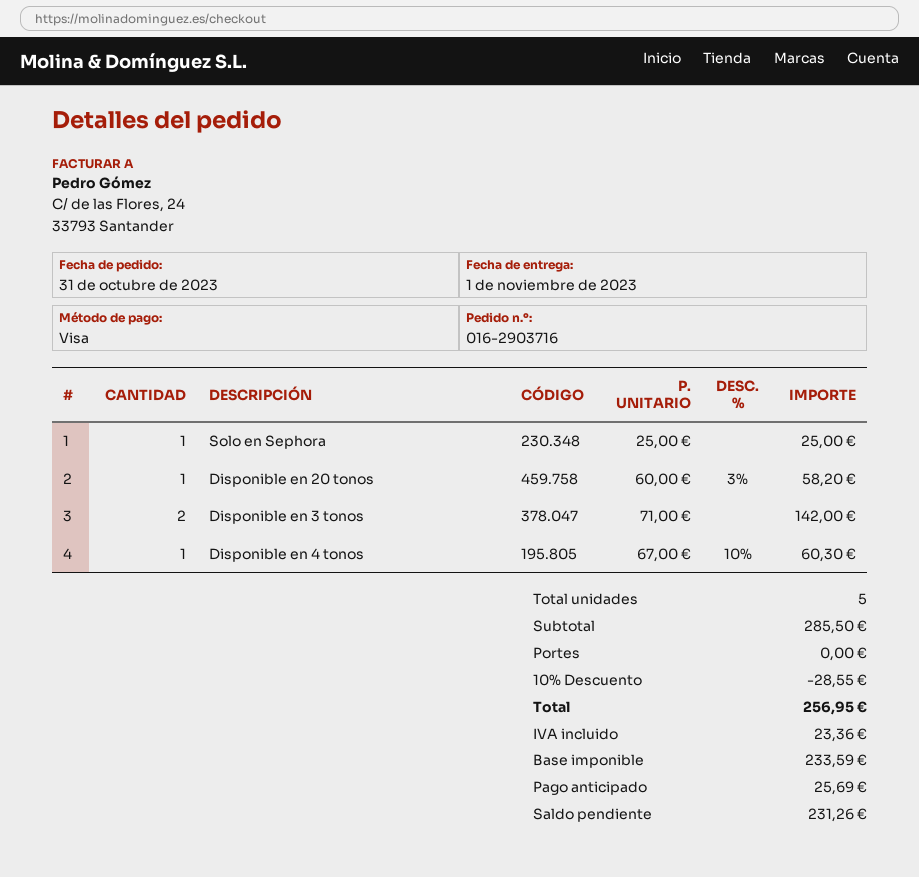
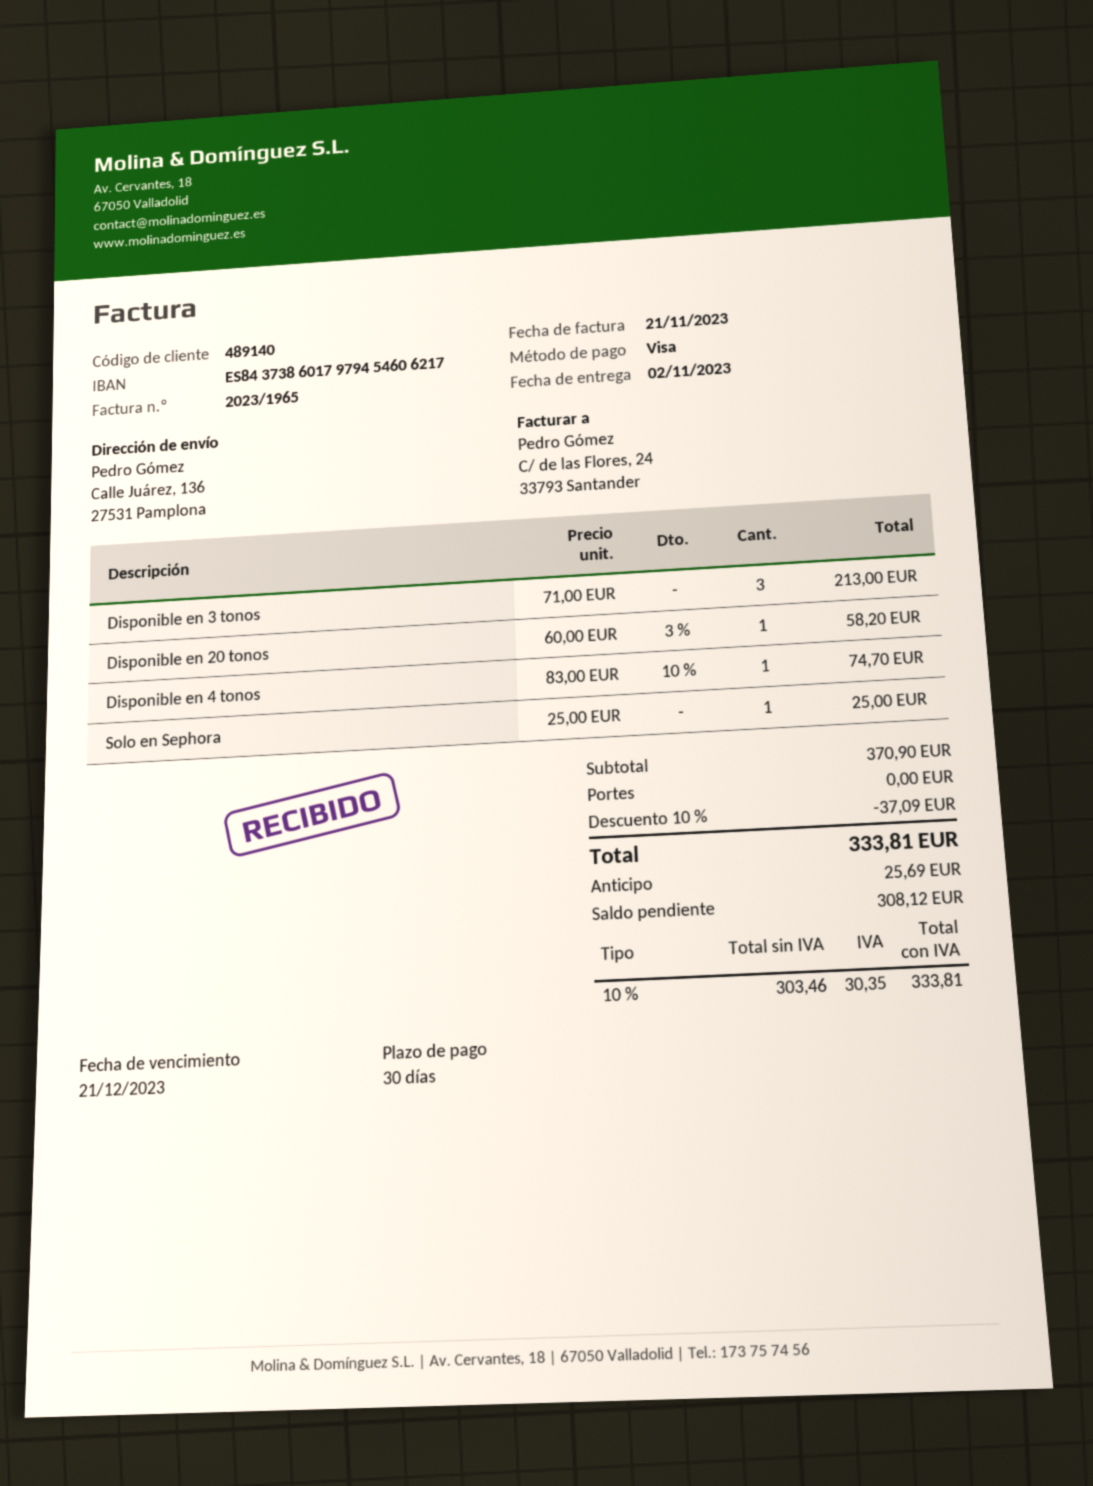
delivery date: 2023-11-01 -> 2023-11-02
Disponible en 3 tonos: 2 x 71.00 = 142.00 -> 3 x 71.00 = 213.00
Disponible en 4 tonos: 1 x 67.00 - 10% = 60.30 -> 1 x 83.00 - 10% = 74.70
subtotal: 285.50 -> 370.90
discount: 10% = 28.55 -> 10% = 37.09
net: 233.59 -> 303.46
tax: 23.36 -> 30.35
total: 256.95 -> 333.81
balance: 231.26 -> 308.12

